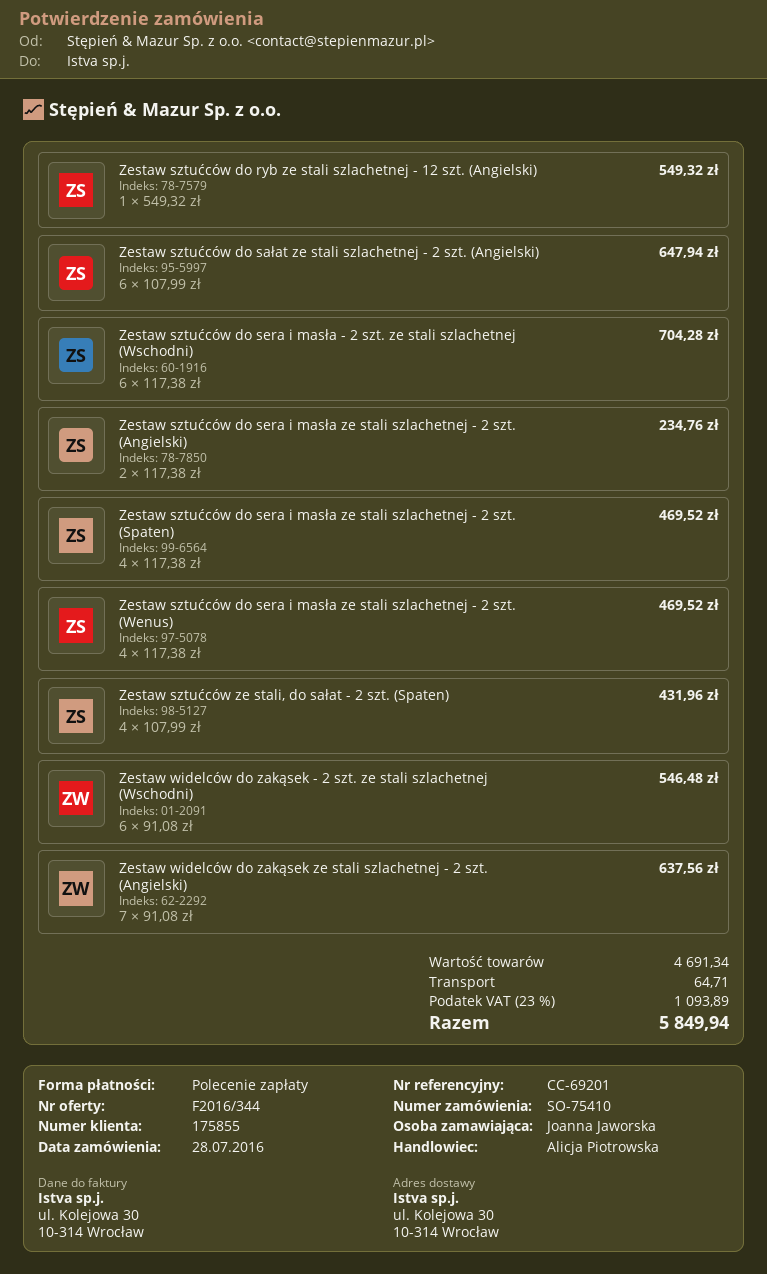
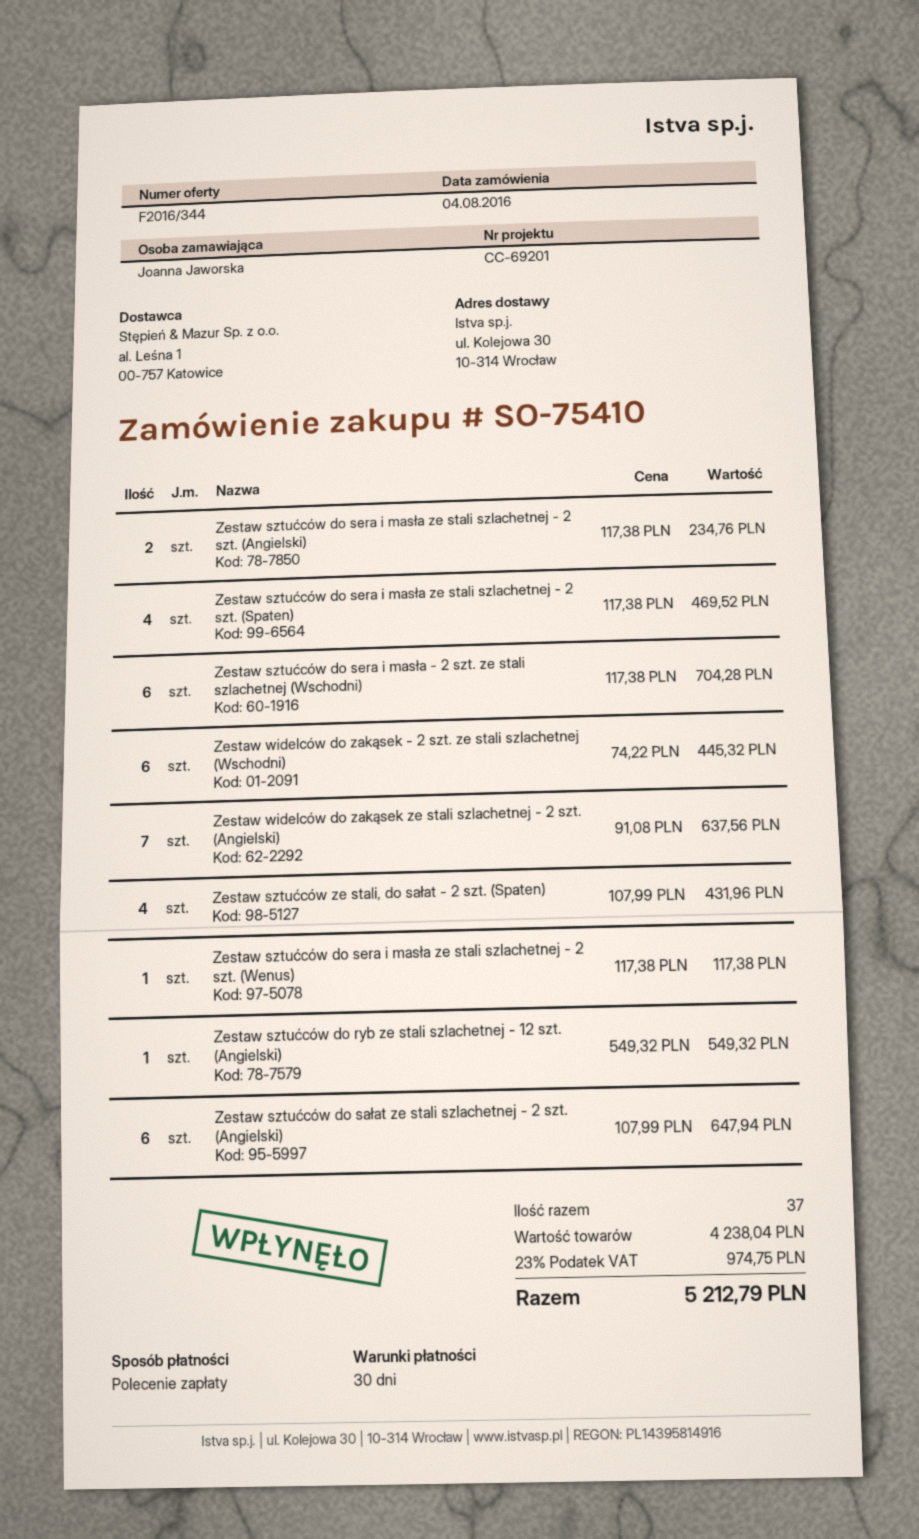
order date: 2016-07-28 -> 2016-08-04
Zestaw sztućców do sera i masła ze stali szlachetnej - 2 szt. (Wenus): 4 x 117.38 = 469.52 -> 1 x 117.38 = 117.38
Zestaw widelców do zakąsek - 2 szt. ze stali szlachetnej (Wschodni): 6 x 91.08 = 546.48 -> 6 x 74.22 = 445.32
subtotal: 4691.34 -> 4238.04
shipping: 64.71 -> none
tax: 23% = 1093.89 -> 23% = 974.75
total: 5849.94 -> 5212.79

